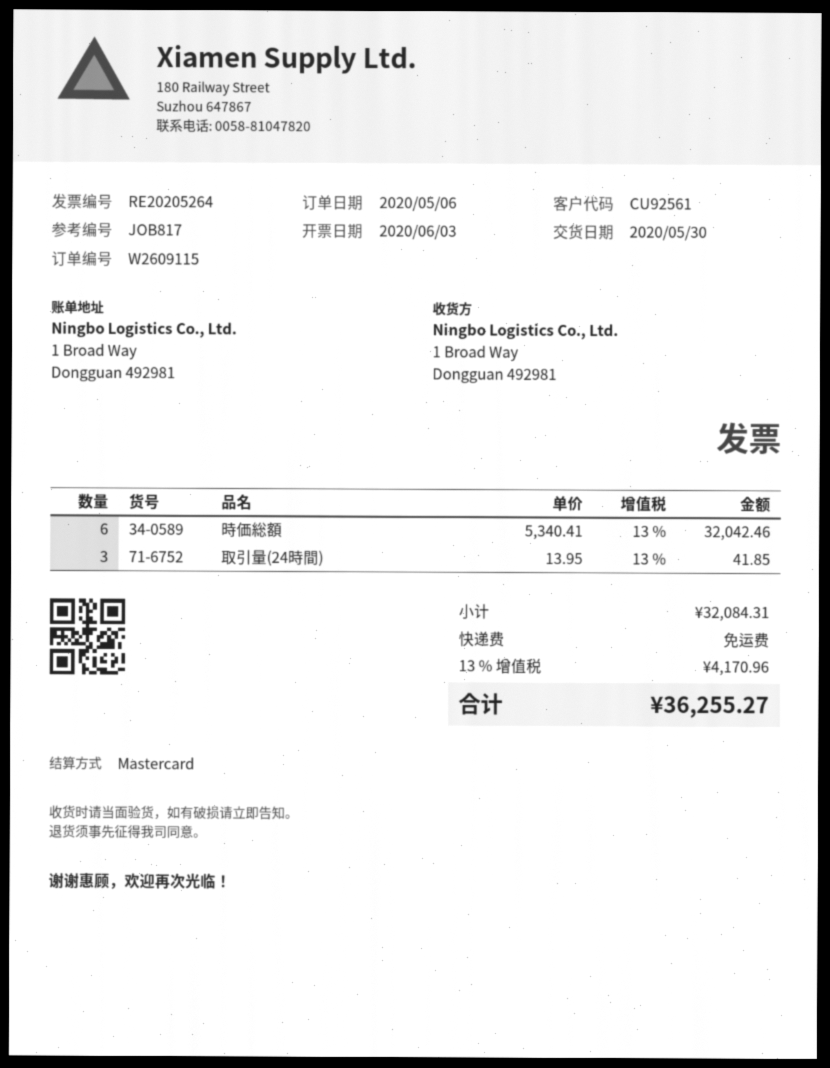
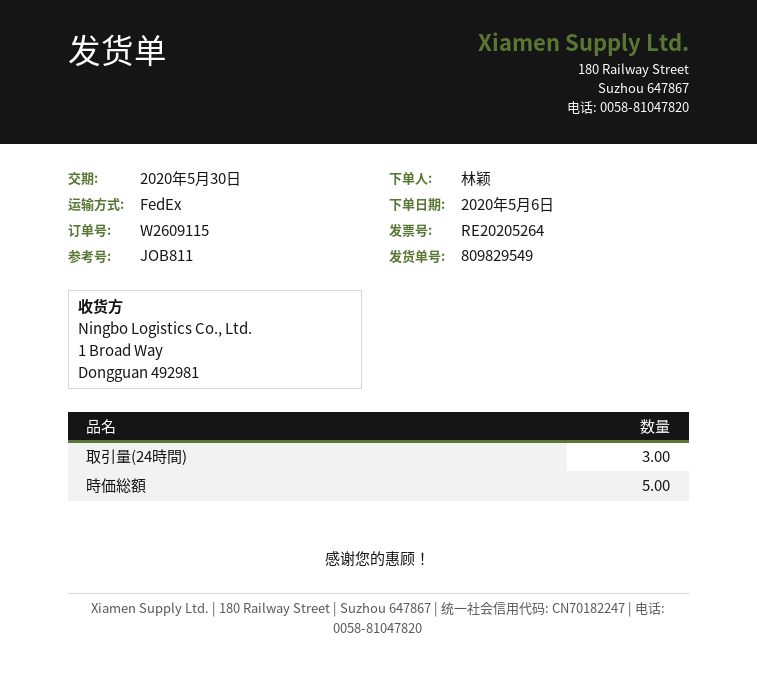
reference: JOB817 -> JOB811
時価総額: 6 -> 5

